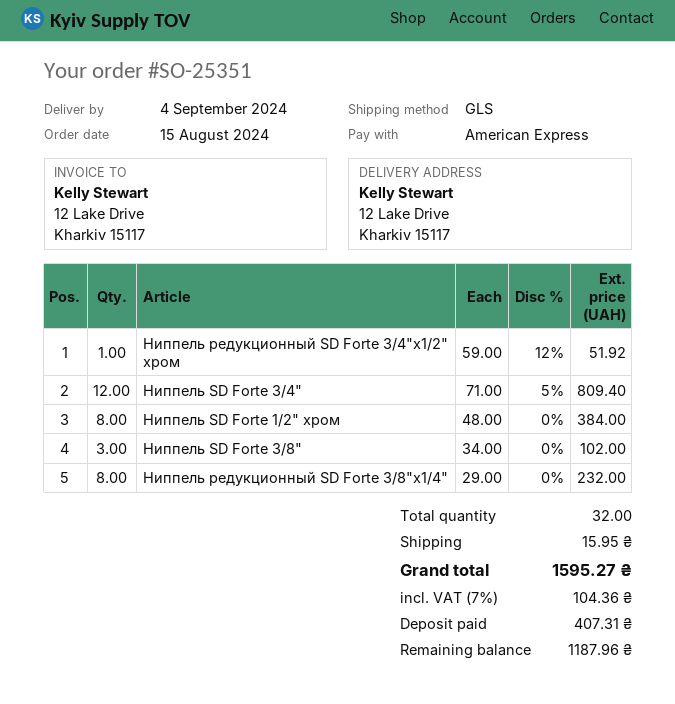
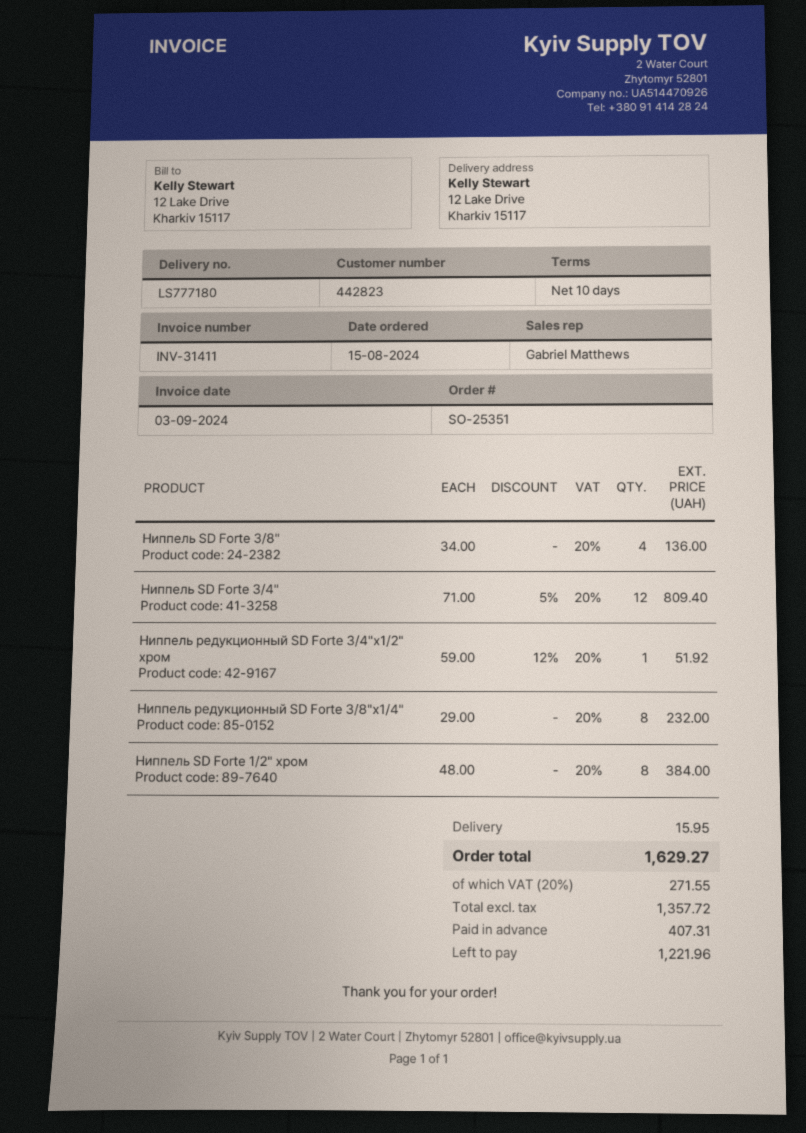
Ниппель SD Forte 3/8": 3 x 34.00 = 102.00 -> 4 x 34.00 = 136.00
tax: 7% = 104.36 -> 20% = 271.55
total: 1595.27 -> 1629.27
balance: 1187.96 -> 1221.96

